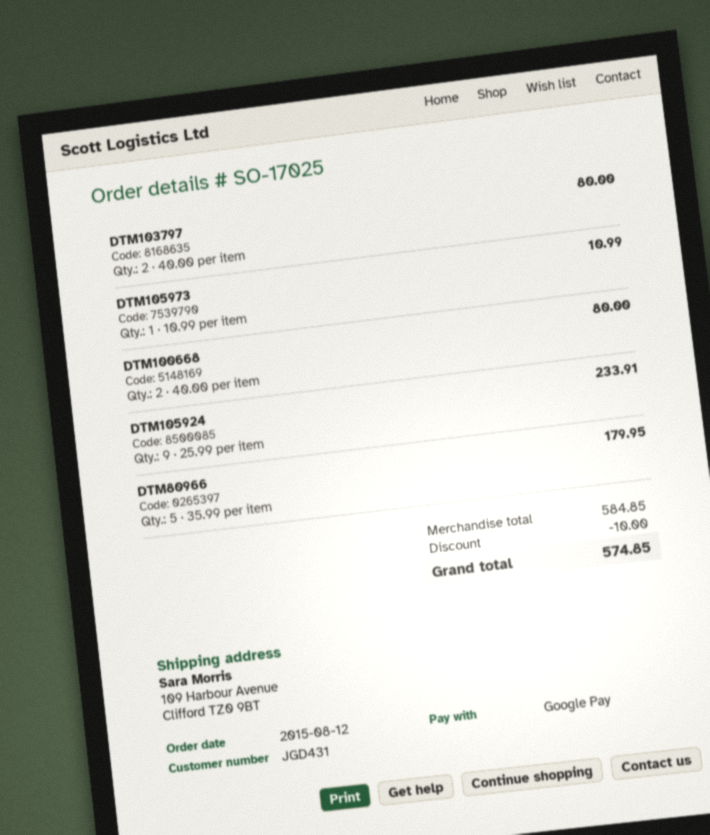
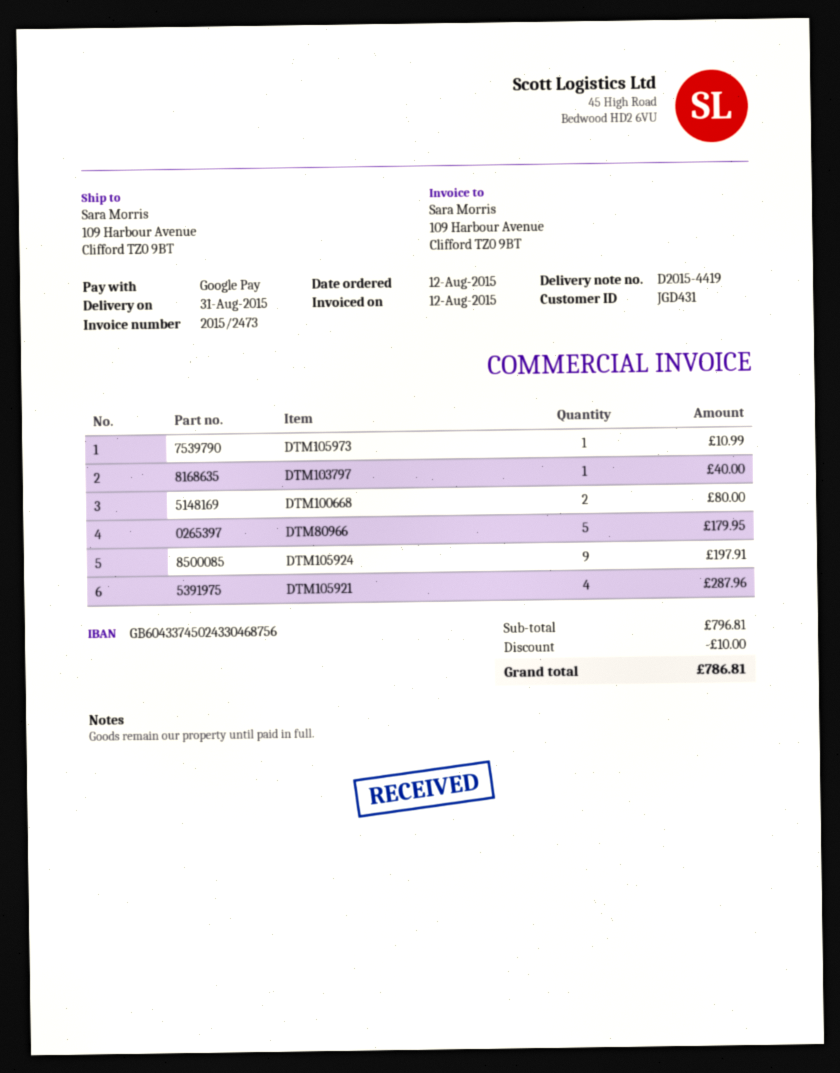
DTM103797: 2 for 80.00 -> 1 for 40.00
DTM105924: 9 for 233.91 -> 9 for 197.91
DTM105921: none -> 4 for 287.96
subtotal: 584.85 -> 796.81
total: 574.85 -> 786.81

